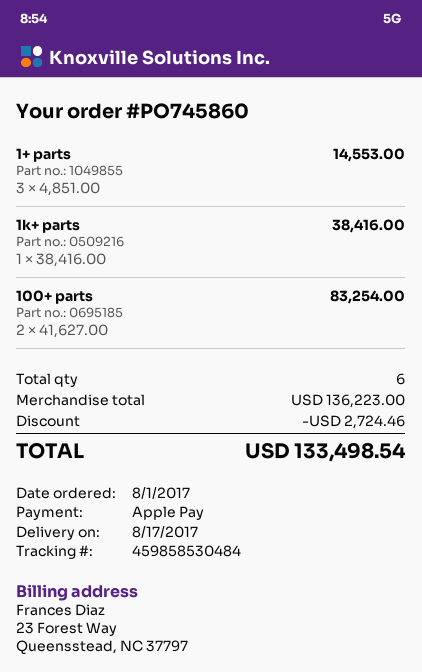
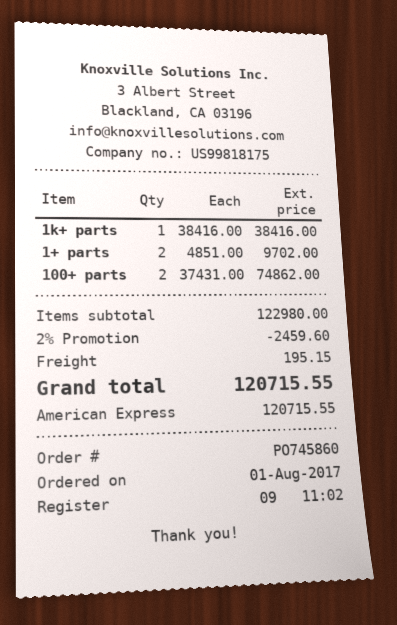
payment method: Apple Pay -> American Express
1+ parts: 3 x 4851.00 = 14553.00 -> 2 x 4851.00 = 9702.00
100+ parts: 2 x 41627.00 = 83254.00 -> 2 x 37431.00 = 74862.00
subtotal: 136223.00 -> 122980.00
discount: 2724.46 -> 2459.60
shipping: none -> 195.15
total: 133498.54 -> 120715.55

